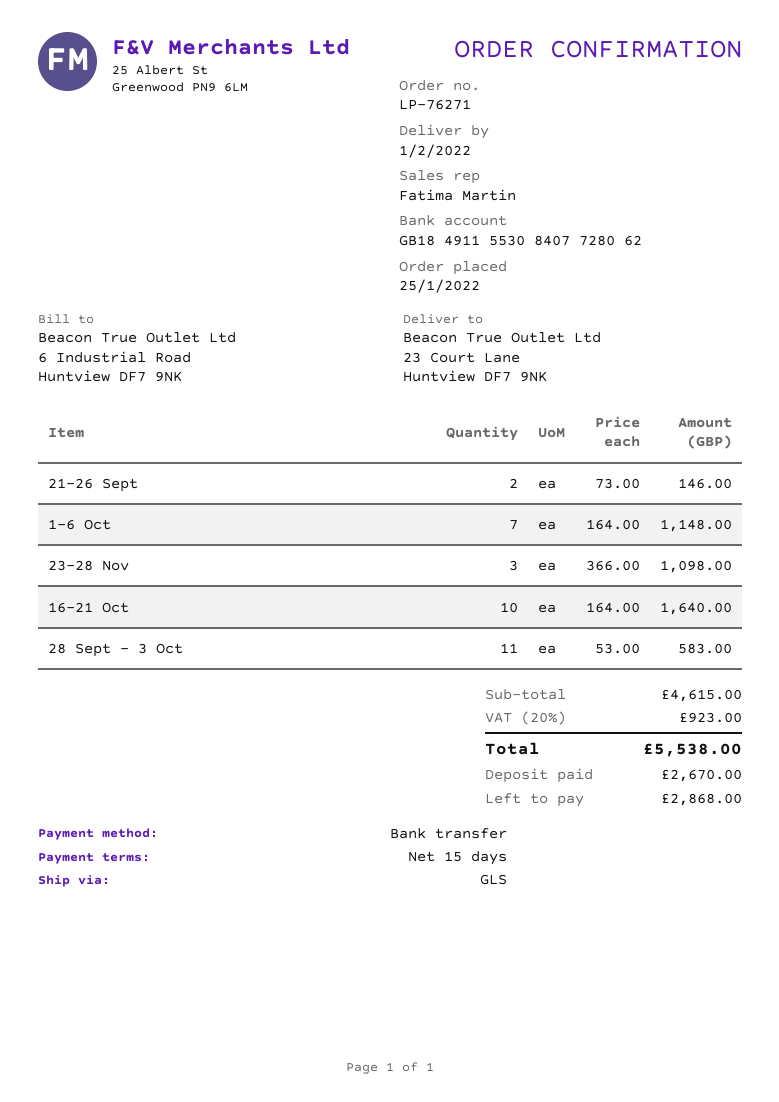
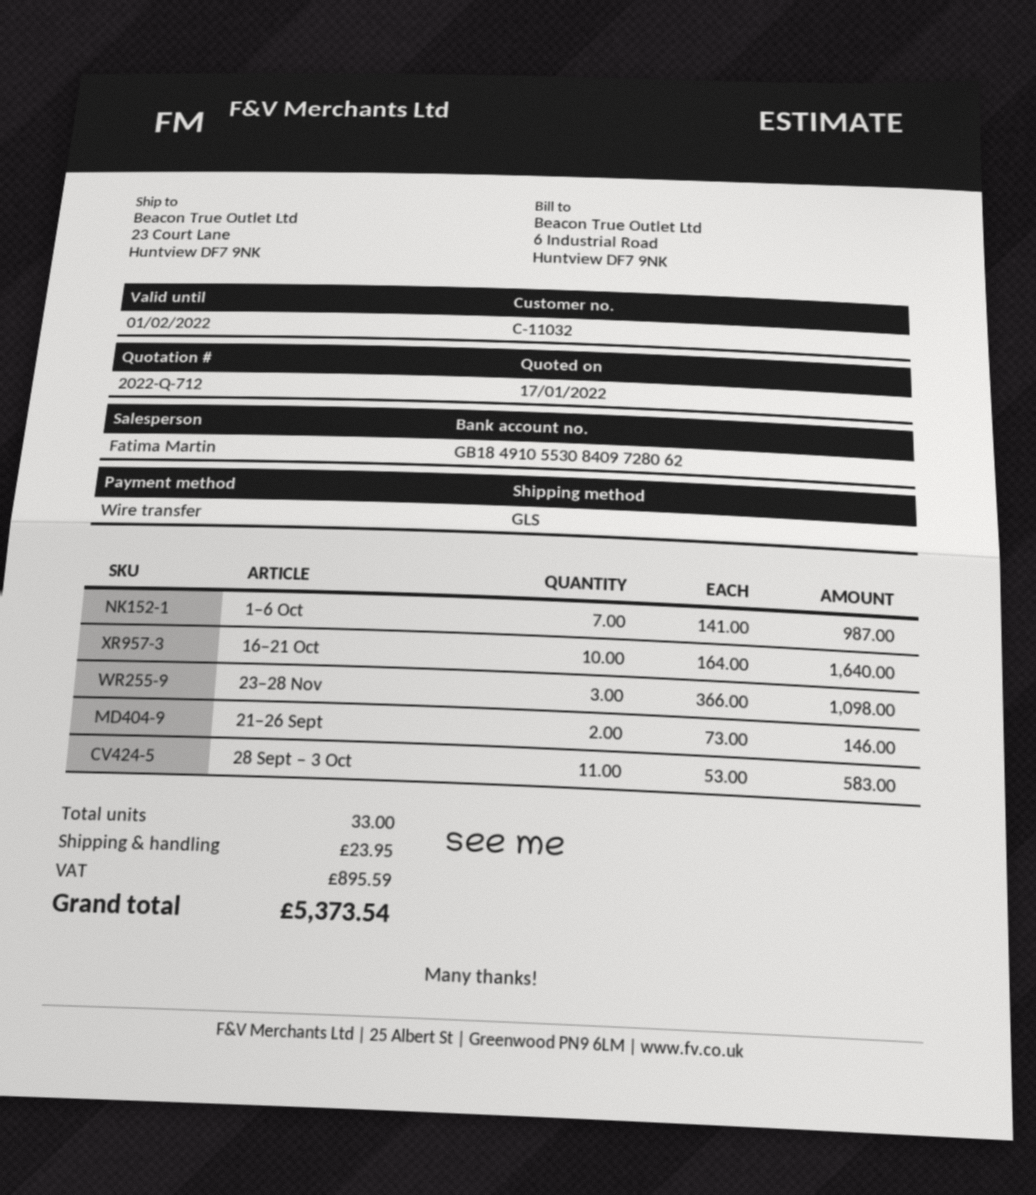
bank account: GB18491155308407728062 -> GB18491055308409728062
1–6 Oct: 7 x 164.00 = 1148.00 -> 7 x 141.00 = 987.00
shipping: none -> 23.95
tax: 923.00 -> 895.59
total: 5538.00 -> 5373.54

